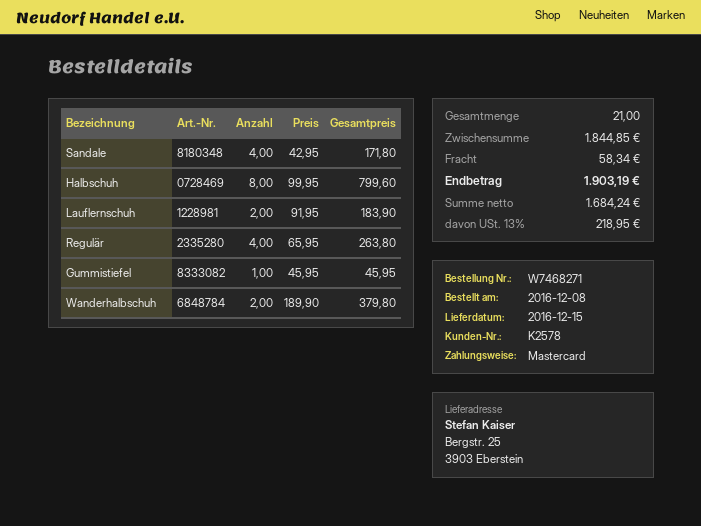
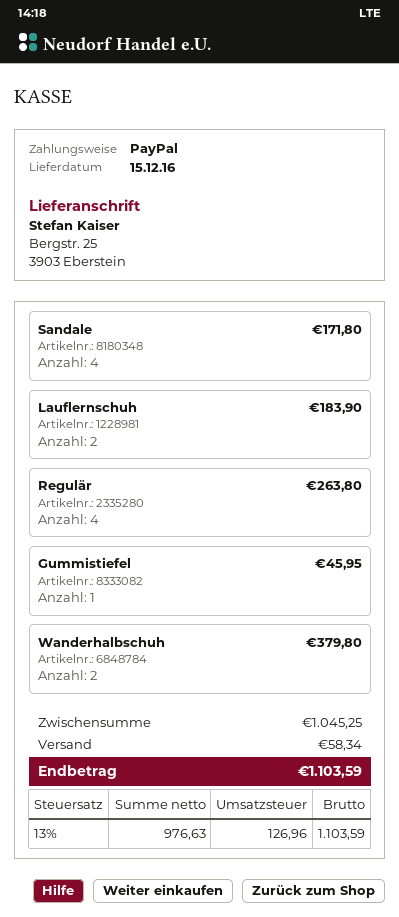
payment method: Mastercard -> PayPal
Halbschuh: 8 for 799.60 -> none
subtotal: 1844.85 -> 1045.25
net: 1684.24 -> 976.63
tax: 13% = 218.95 -> 13% = 126.96
total: 1903.19 -> 1103.59

